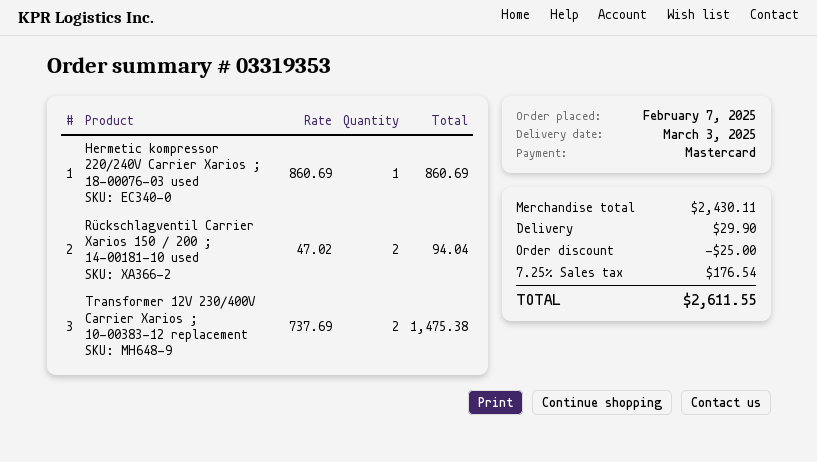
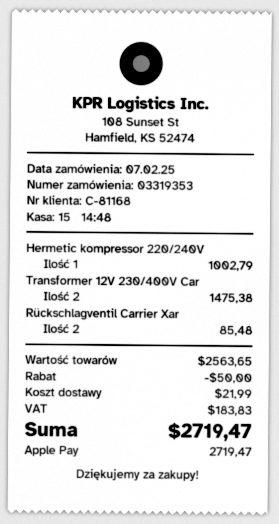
payment method: Mastercard -> Apple Pay
Hermetic kompressor 220/240V Carrier Xarios ; 18-00076-03 used: 1 for 860.69 -> 1 for 1002.79
Rückschlagventil Carrier Xarios 150 / 200 ; 14-00181-10 used: 2 for 94.04 -> 2 for 85.48
subtotal: 2430.11 -> 2563.65
discount: 25.00 -> 50.00
shipping: 29.90 -> 21.99
tax: 176.54 -> 183.83
total: 2611.55 -> 2719.47

